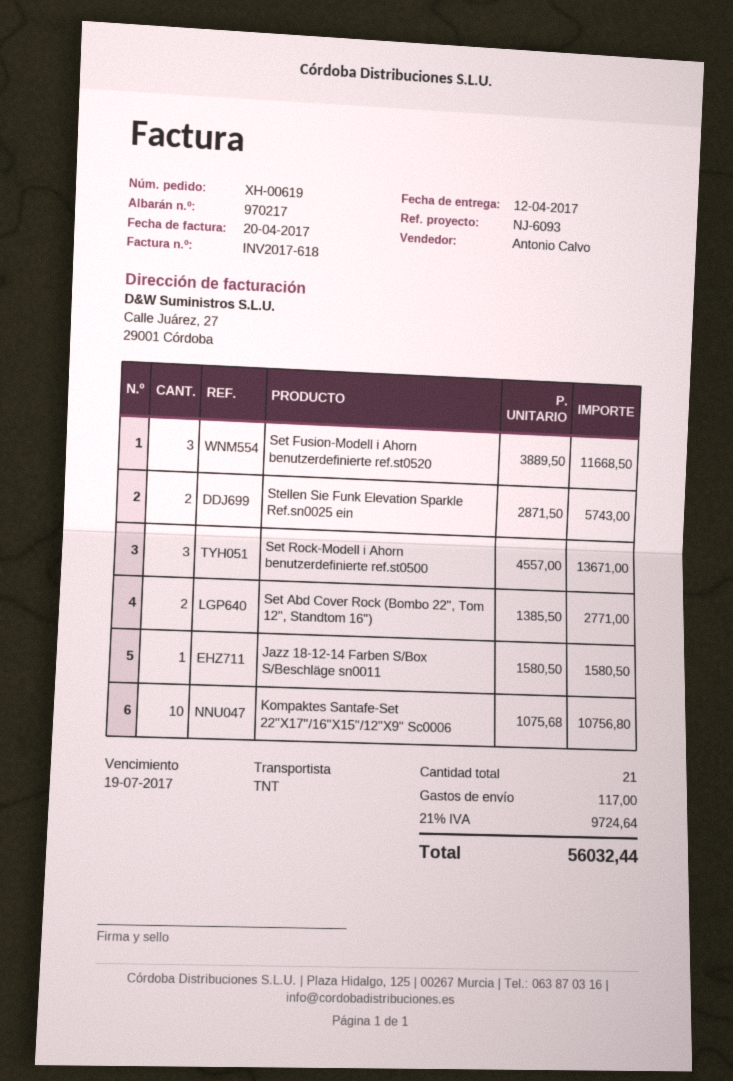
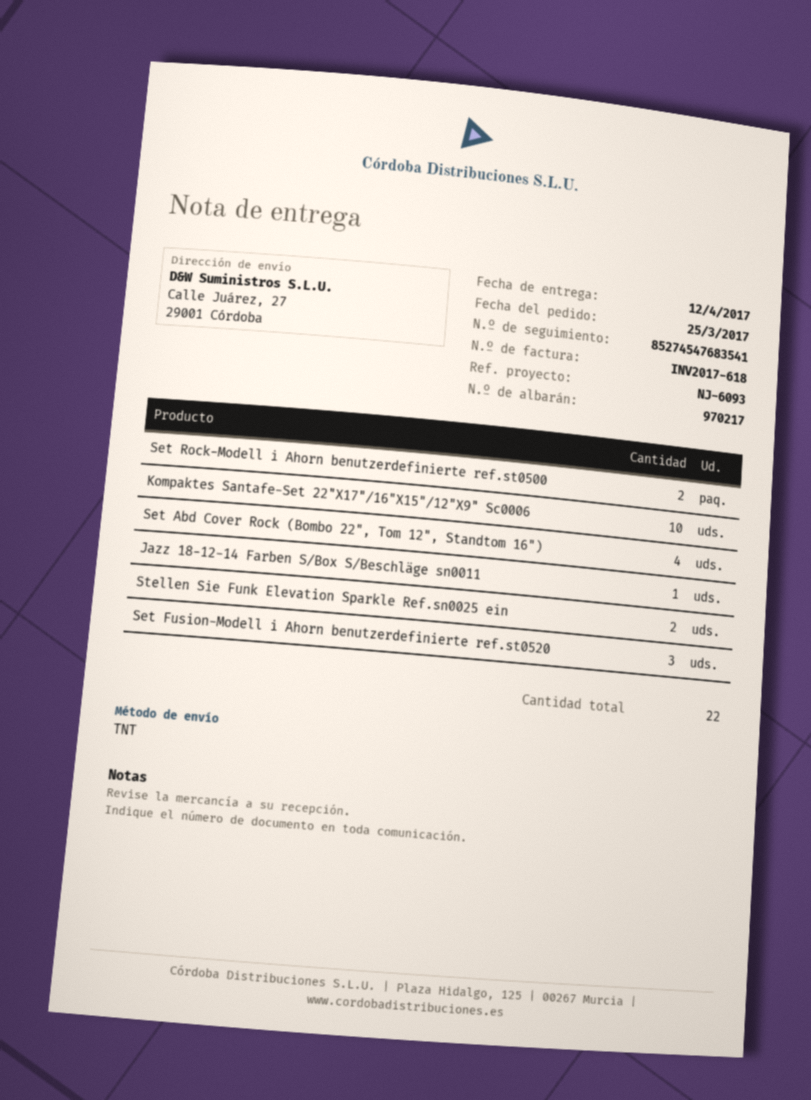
Set Rock-Modell i Ahorn benutzerdefinierte ref.st0500: 3 -> 2
Set Abd Cover Rock (Bombo 22", Tom 12", Standtom 16"): 2 -> 4
total quantity: 21 -> 22

